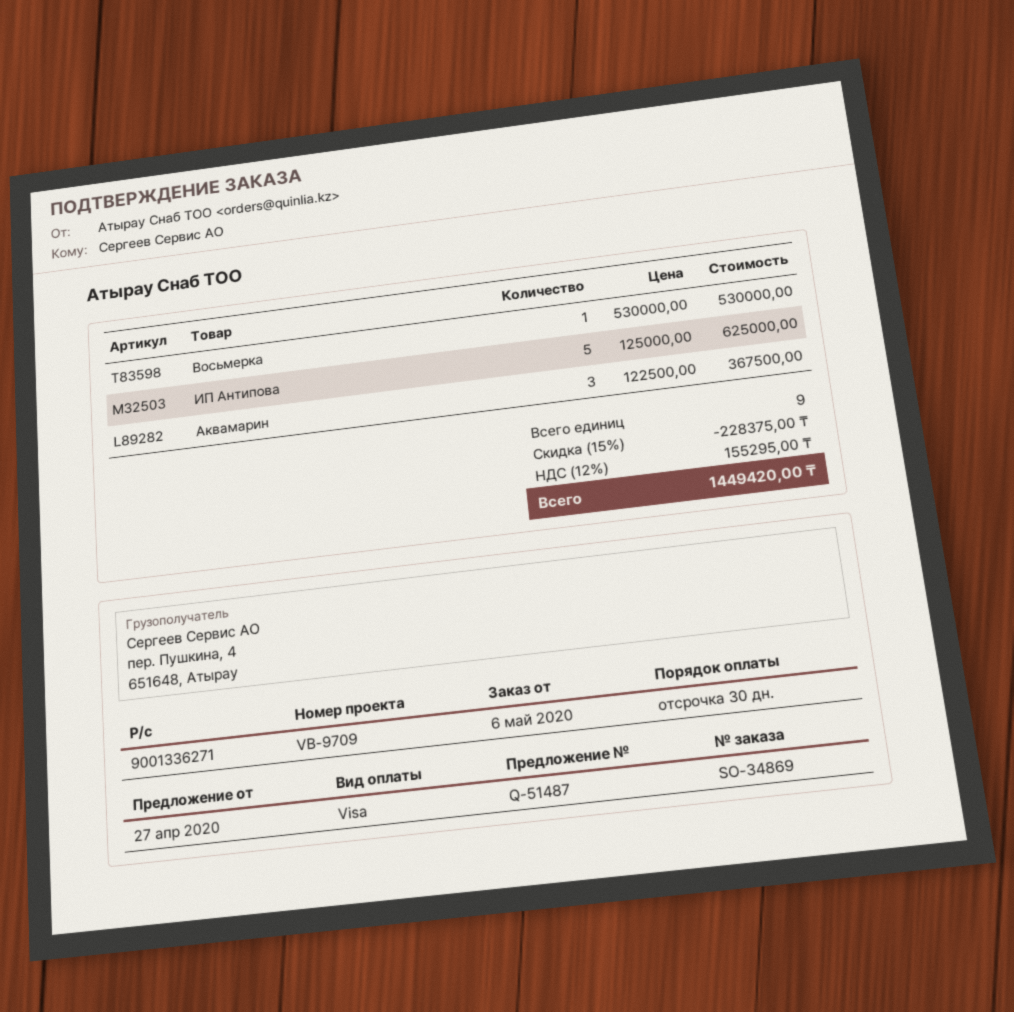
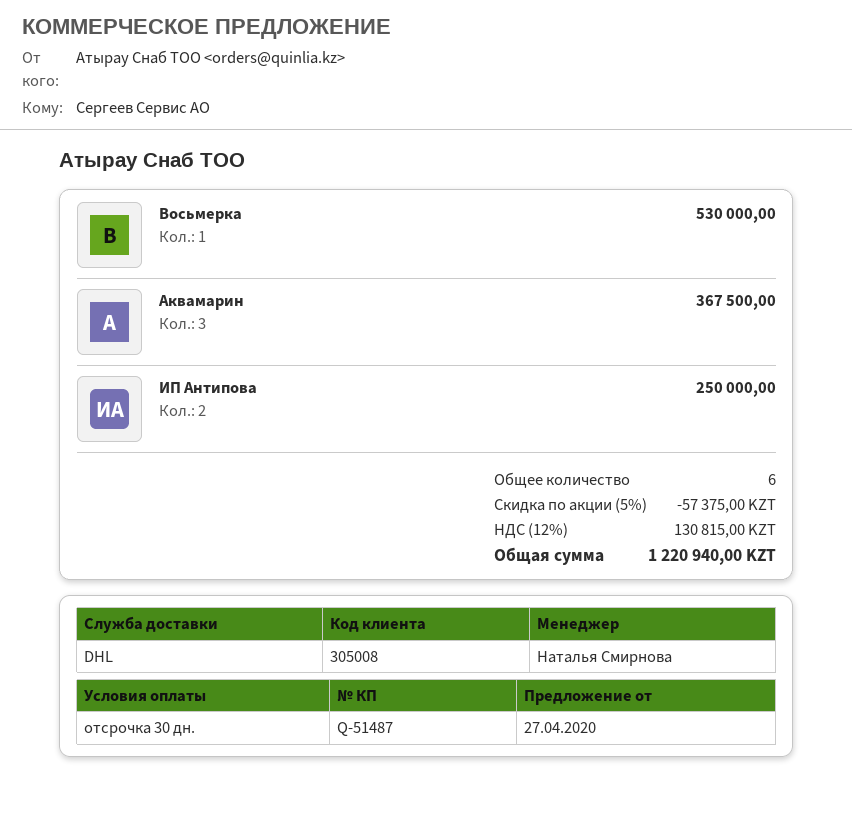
ИП Антипова: 5 for 625000.00 -> 2 for 250000.00
total quantity: 9 -> 6
discount: 15% = 228375.00 -> 5% = 57375.00
tax: 12% = 155295.00 -> 12% = 130815.00
total: 1449420.00 -> 1220940.00

